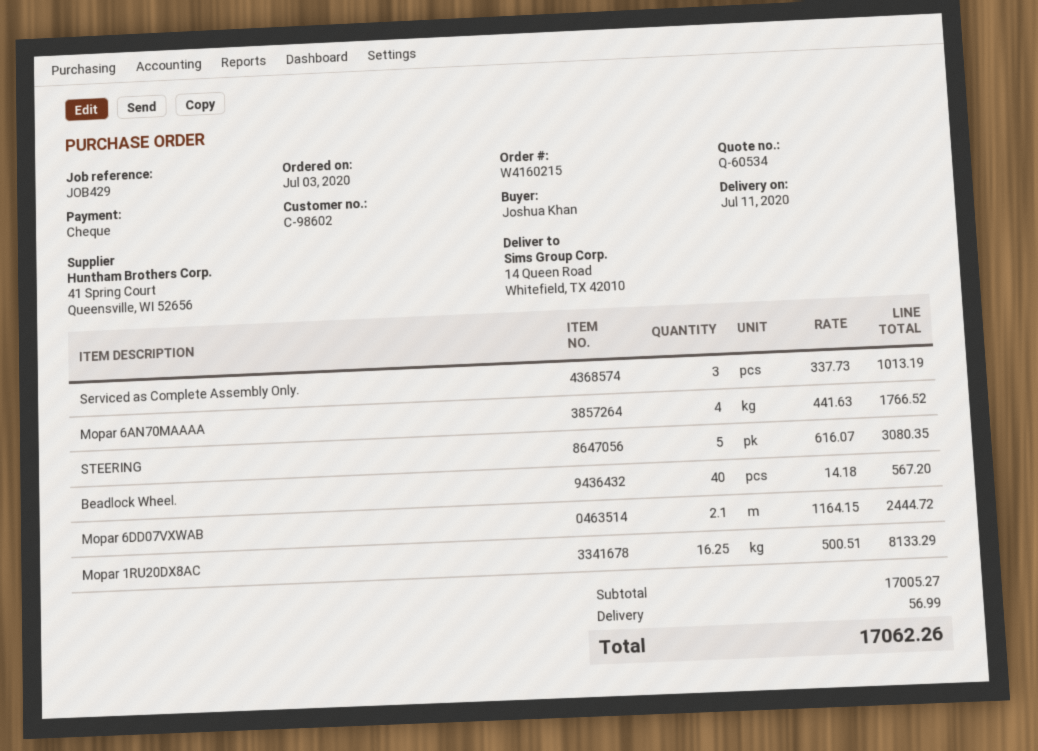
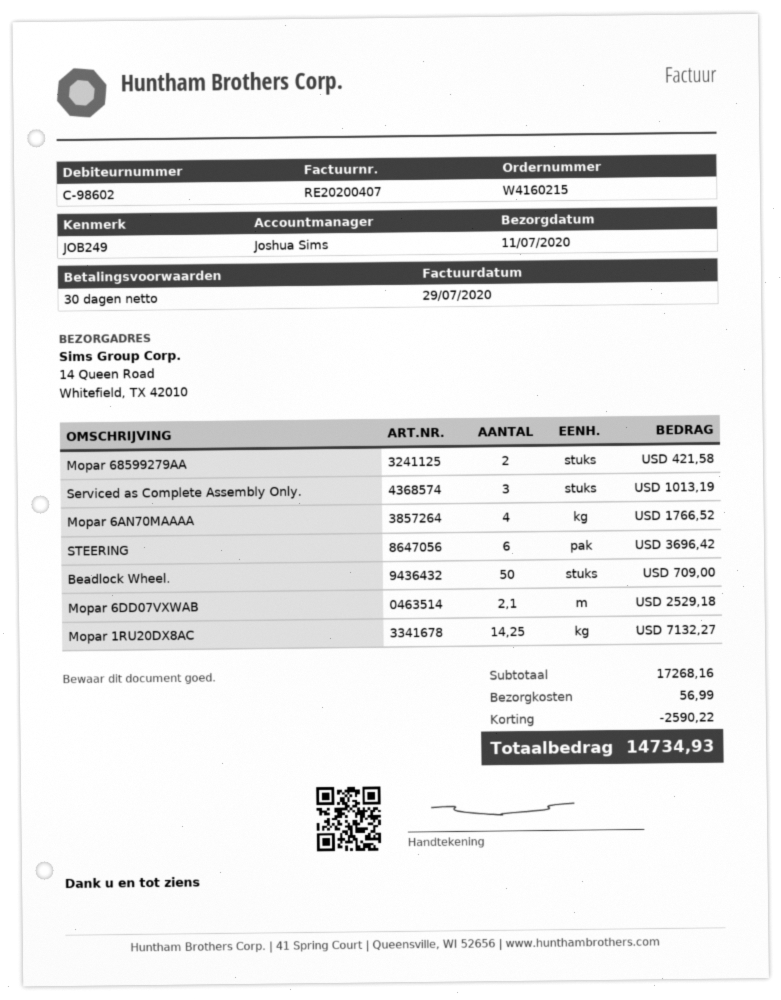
reference: JOB429 -> JOB249
STEERING: 5 for 3080.35 -> 6 for 3696.42
Beadlock Wheel.: 40 for 567.20 -> 50 for 709.00
Mopar 6DD07VXWAB: 2.1 for 2444.72 -> 2.1 for 2529.18
Mopar 1RU20DX8AC: 16.25 for 8133.29 -> 14.25 for 7132.27
Mopar 68599279AA: none -> 2 for 421.58
subtotal: 17005.27 -> 17268.16
discount: none -> 2590.22
total: 17062.26 -> 14734.93

